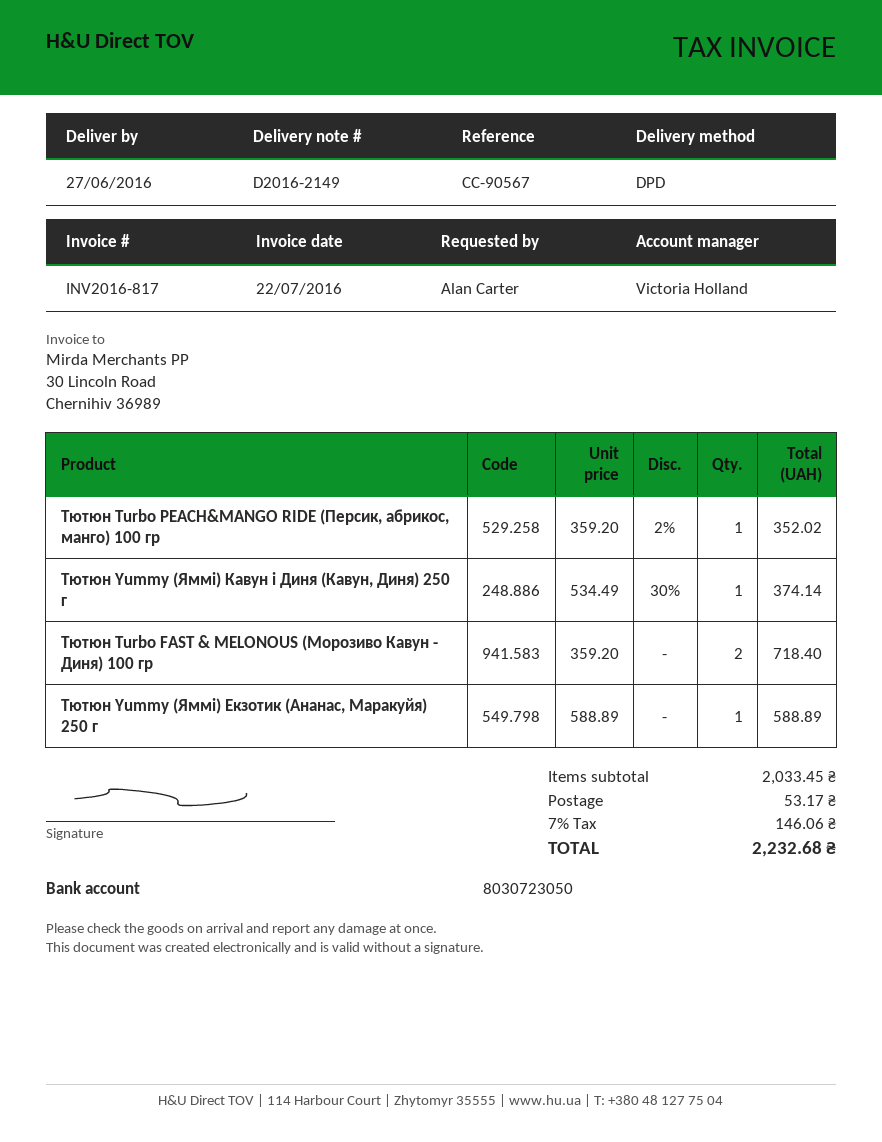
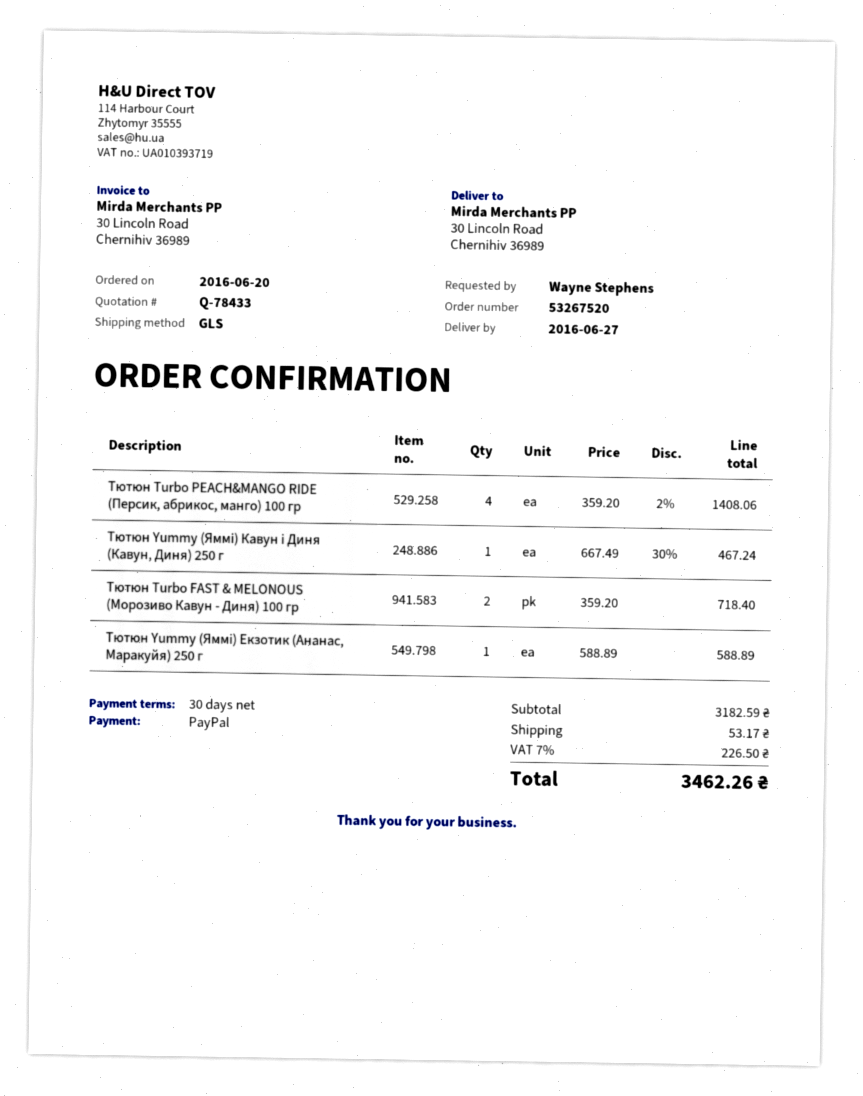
ordered by: Alan Carter -> Wayne Stephens
shipping method: DPD -> GLS
Тютюн Turbo PEACH&MANGO RIDE (Персик, абрикос, манго) 100 гр: 1 x 359.20 - 2% = 352.02 -> 4 x 359.20 - 2% = 1408.06
Тютюн Yummy (Яммі) Кавун і Диня (Кавун, Диня) 250 г: 1 x 534.49 - 30% = 374.14 -> 1 x 667.49 - 30% = 467.24
subtotal: 2033.45 -> 3182.59
tax: 7% = 146.06 -> 7% = 226.50
total: 2232.68 -> 3462.26

